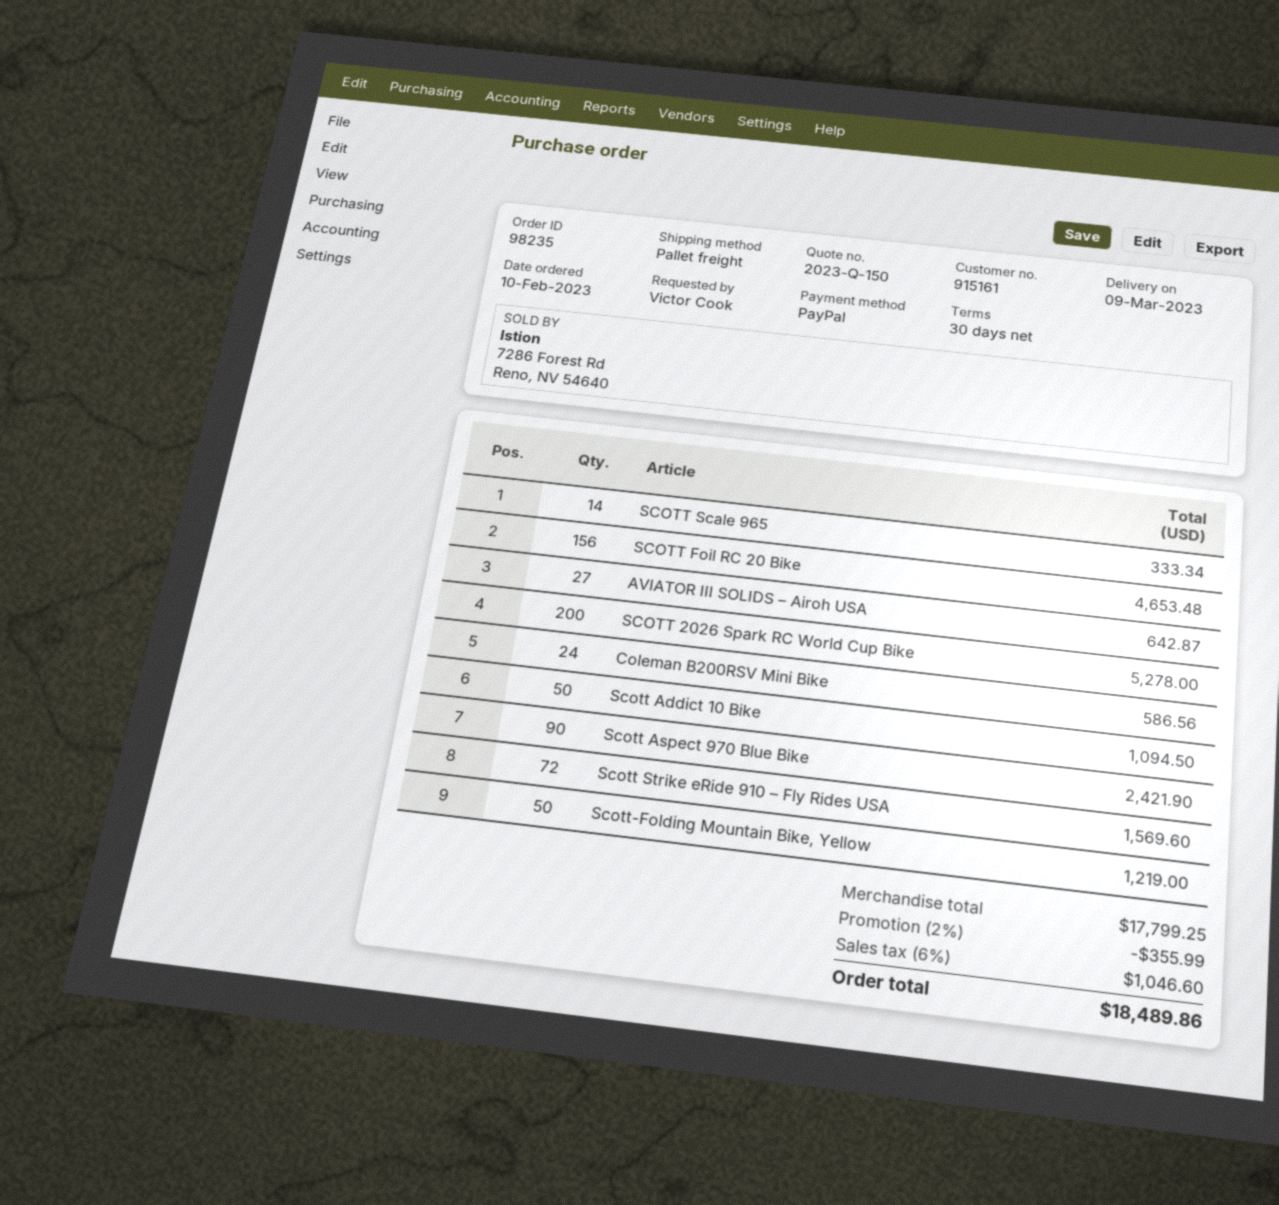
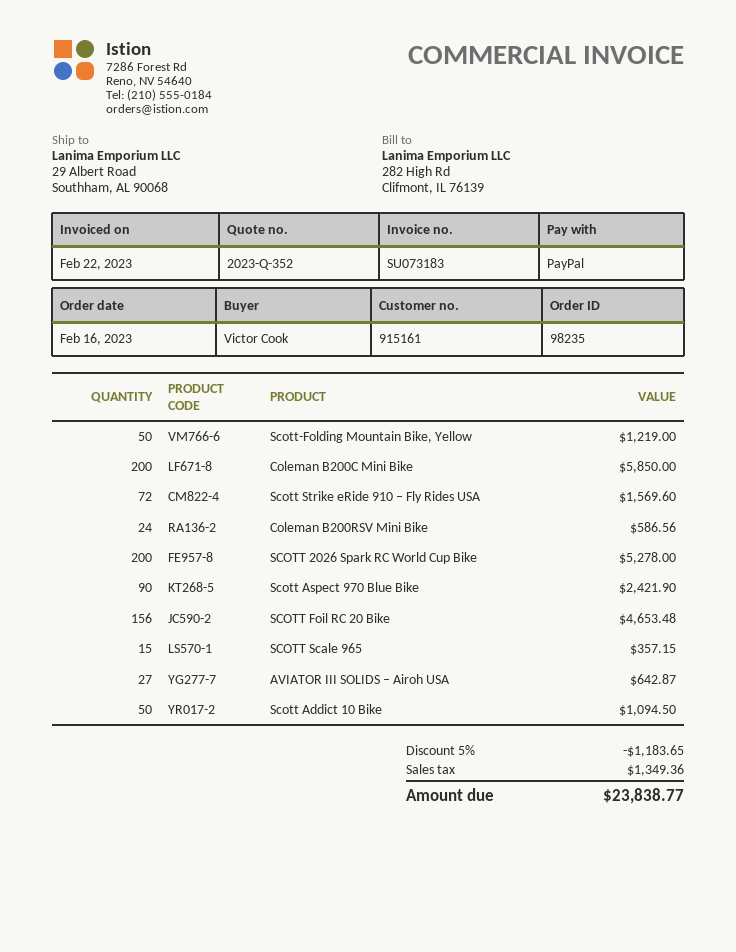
quote number: 2023-Q-150 -> 2023-Q-352
order date: 2023-02-10 -> 2023-02-16
SCOTT Scale 965: 14 for 333.34 -> 15 for 357.15
Coleman B200C Mini Bike: none -> 200 for 5850.00
discount: 2% = 355.99 -> 5% = 1183.65
tax: 1046.60 -> 1349.36
total: 18489.86 -> 23838.77

